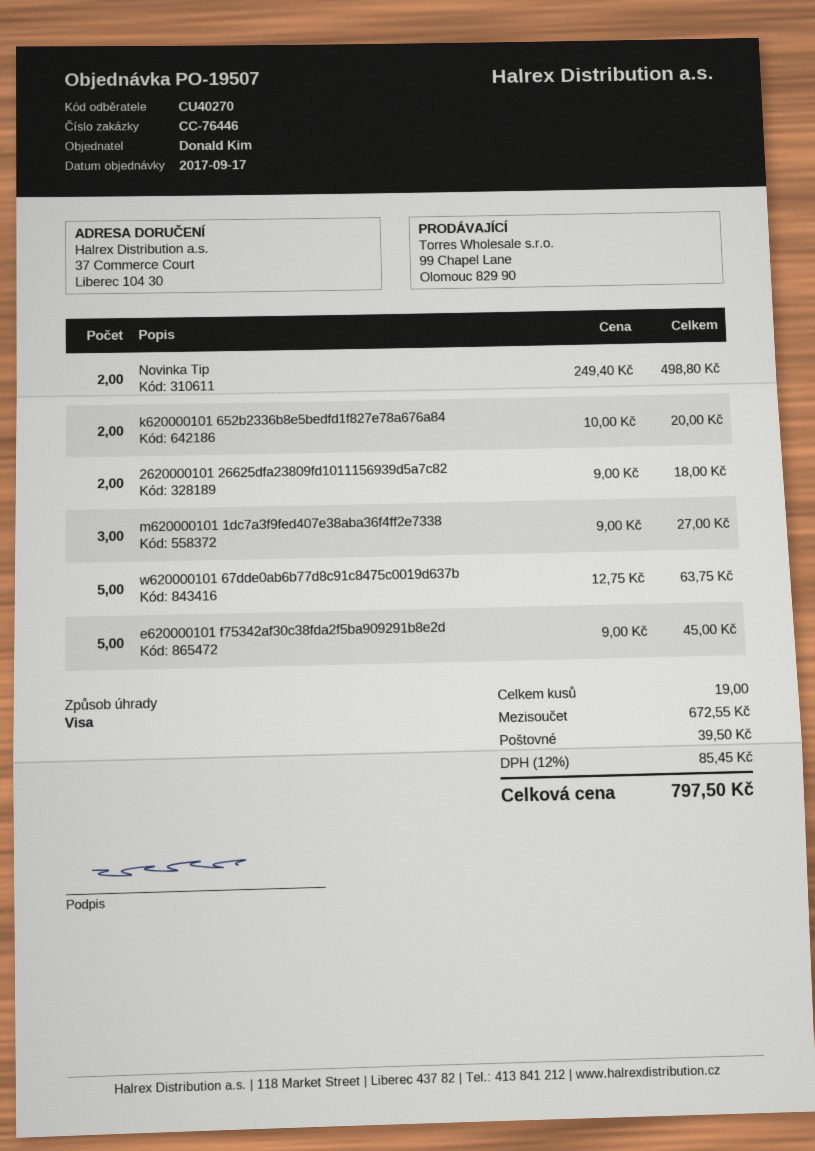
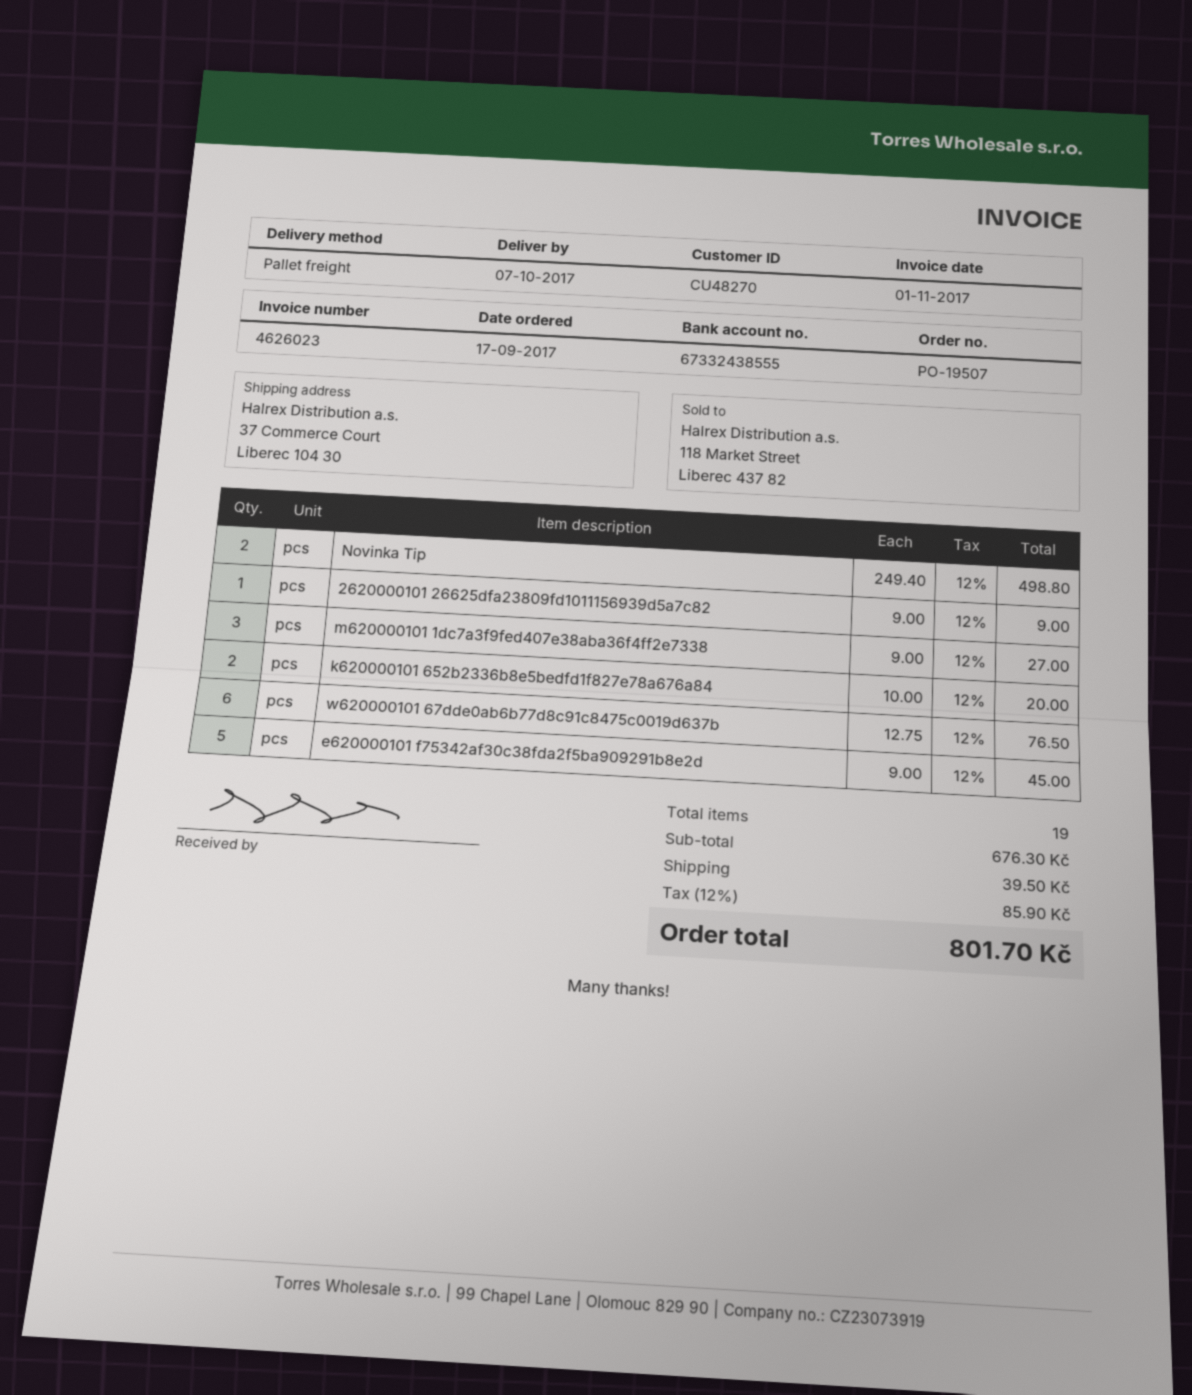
customer number: CU40270 -> CU48270
2620000101 26625dfa23809fd1011156939d5a7c82: 2 x 9.00 = 18.00 -> 1 x 9.00 = 9.00
w620000101 67dde0ab6b77d8c91c8475c0019d637b: 5 x 12.75 = 63.75 -> 6 x 12.75 = 76.50
subtotal: 672.55 -> 676.30
tax: 12% = 85.45 -> 12% = 85.90
total: 797.50 -> 801.70

